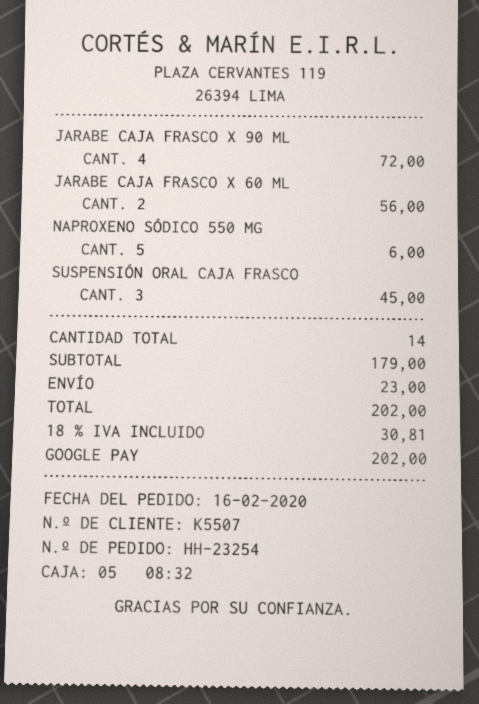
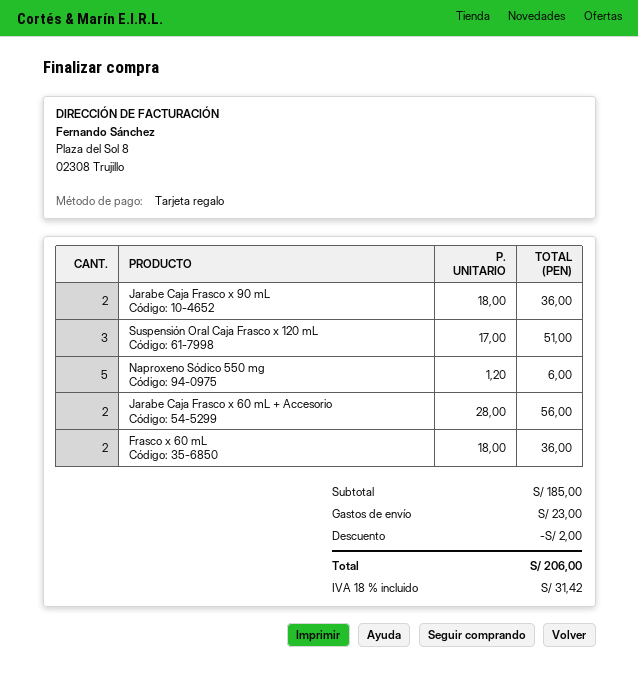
payment method: Google Pay -> gift card
JARABE CAJA FRASCO X 90 ML: 4 for 72.00 -> 2 for 36.00
SUSPENSIÓN ORAL CAJA FRASCO: 3 for 45.00 -> 3 for 51.00
Frasco x 60 mL: none -> 2 for 36.00
subtotal: 179.00 -> 185.00
discount: none -> 2.00
tax: 18% = 30.81 -> 18% = 31.42
total: 202.00 -> 206.00

